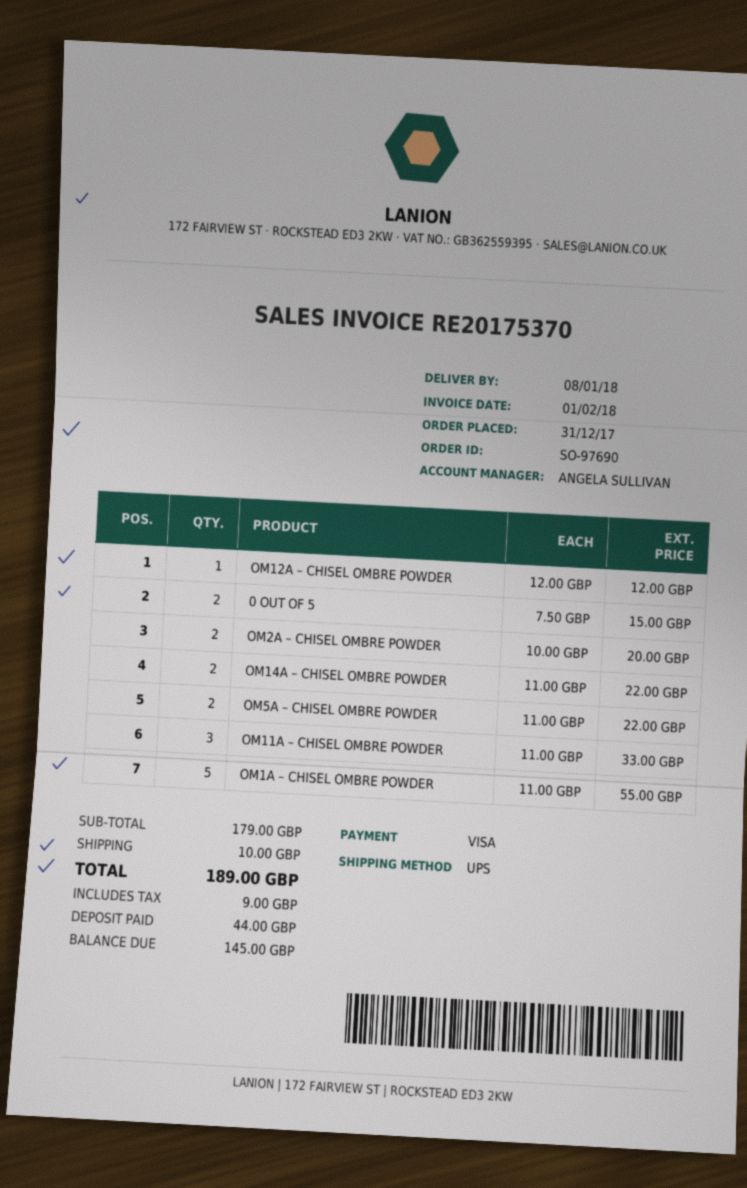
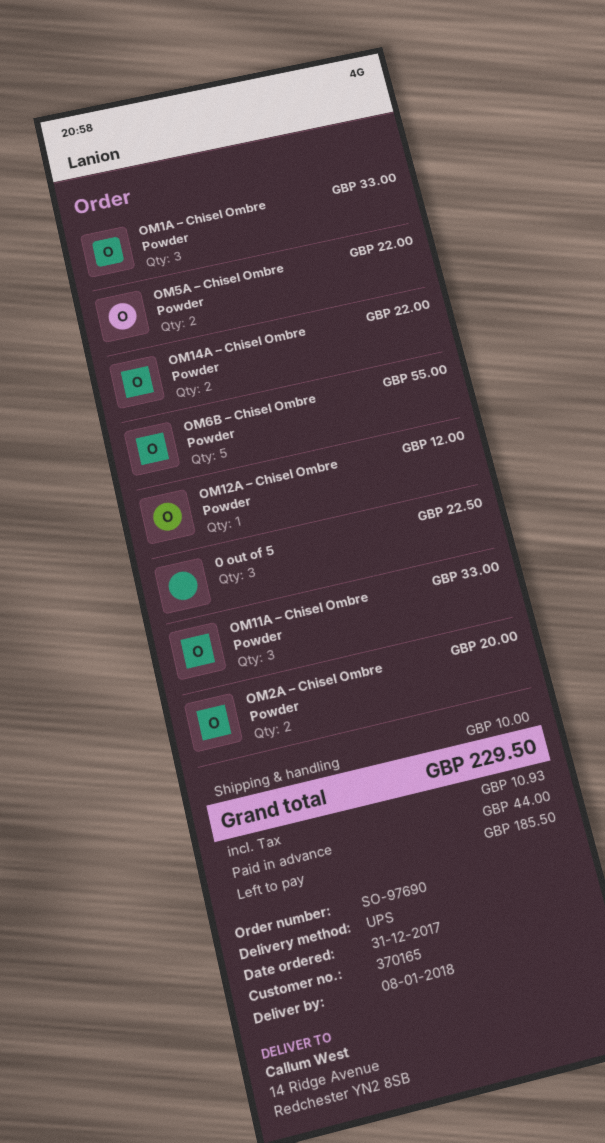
0 OUT OF 5: 2 for 15.00 -> 3 for 22.50
OM1A – CHISEL OMBRE POWDER: 5 for 55.00 -> 3 for 33.00
OM6B – Chisel Ombre Powder: none -> 5 for 55.00
tax: 9.00 -> 10.93
total: 189.00 -> 229.50
balance: 145.00 -> 185.50

